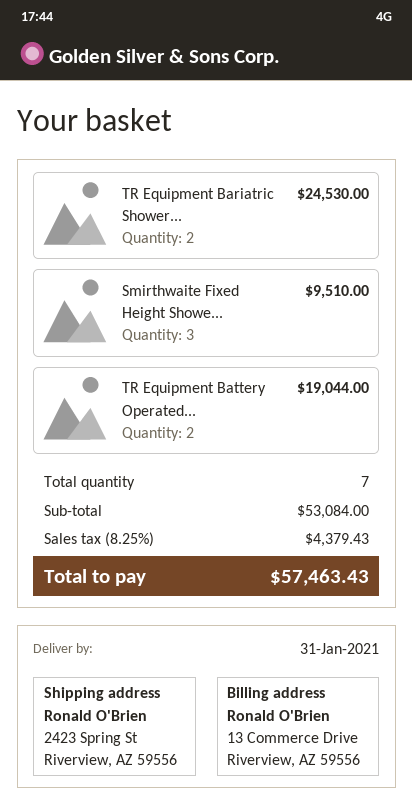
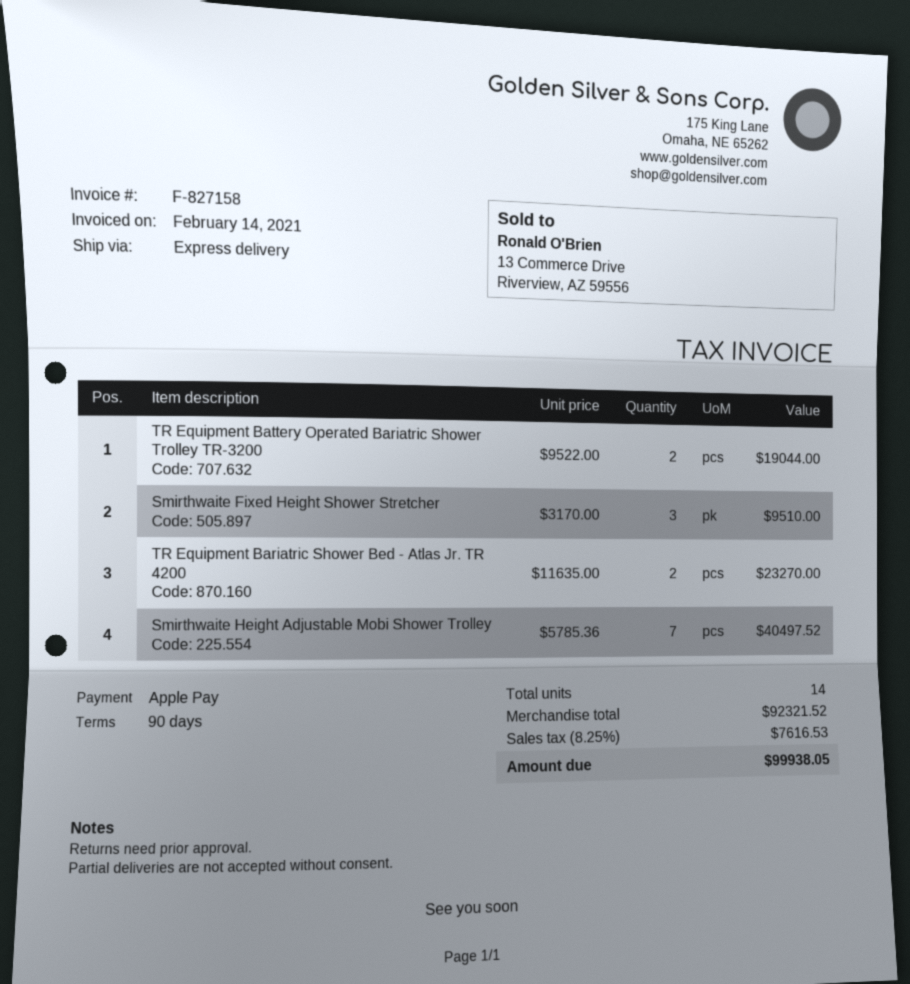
TR Equipment Bariatric Shower...: 2 for 24530.00 -> 2 for 23270.00
Smirthwaite Height Adjustable Mobi Shower Trolley: none -> 7 for 40497.52
total quantity: 7 -> 14
subtotal: 53084.00 -> 92321.52
tax: 8.25% = 4379.43 -> 8.25% = 7616.53
total: 57463.43 -> 99938.05

